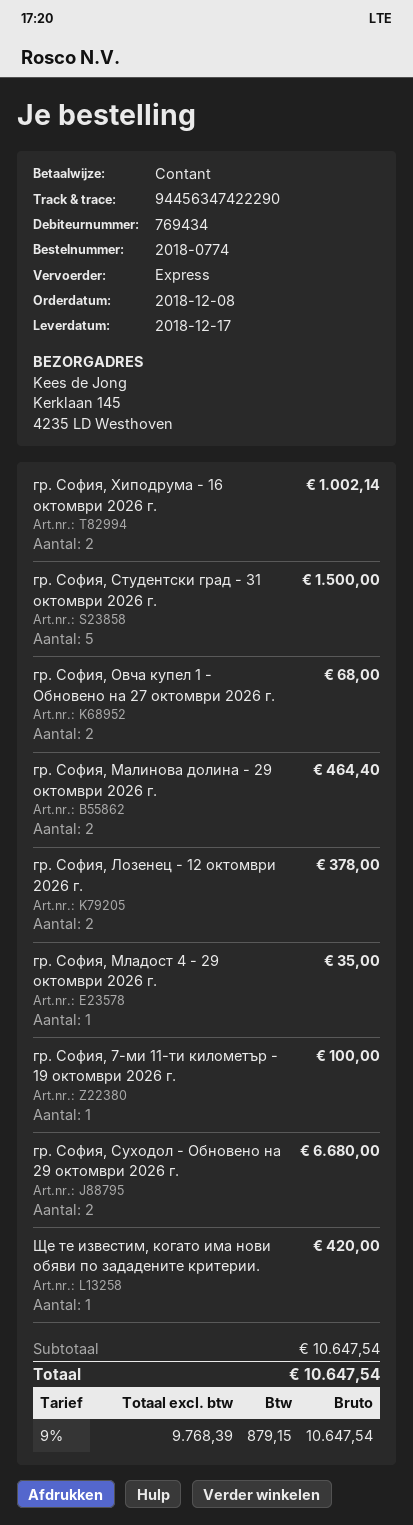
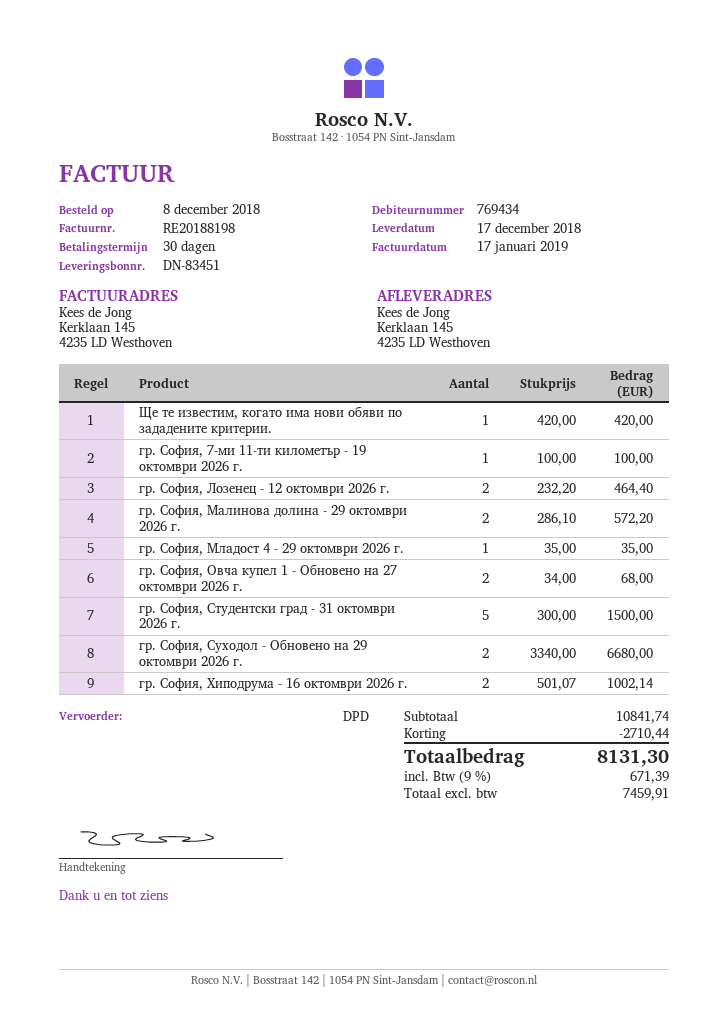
shipping method: express -> DPD
гр. София, Малинова долина - 29 октомври 2026 г.: 2 for 464.40 -> 2 for 572.20
гр. София, Лозенец - 12 октомври 2026 г.: 2 for 378.00 -> 2 for 464.40
subtotal: 10647.54 -> 10841.74
discount: none -> 2710.44
net: 9768.39 -> 7459.91
tax: 9% = 879.15 -> 9% = 671.39
total: 10647.54 -> 8131.30

